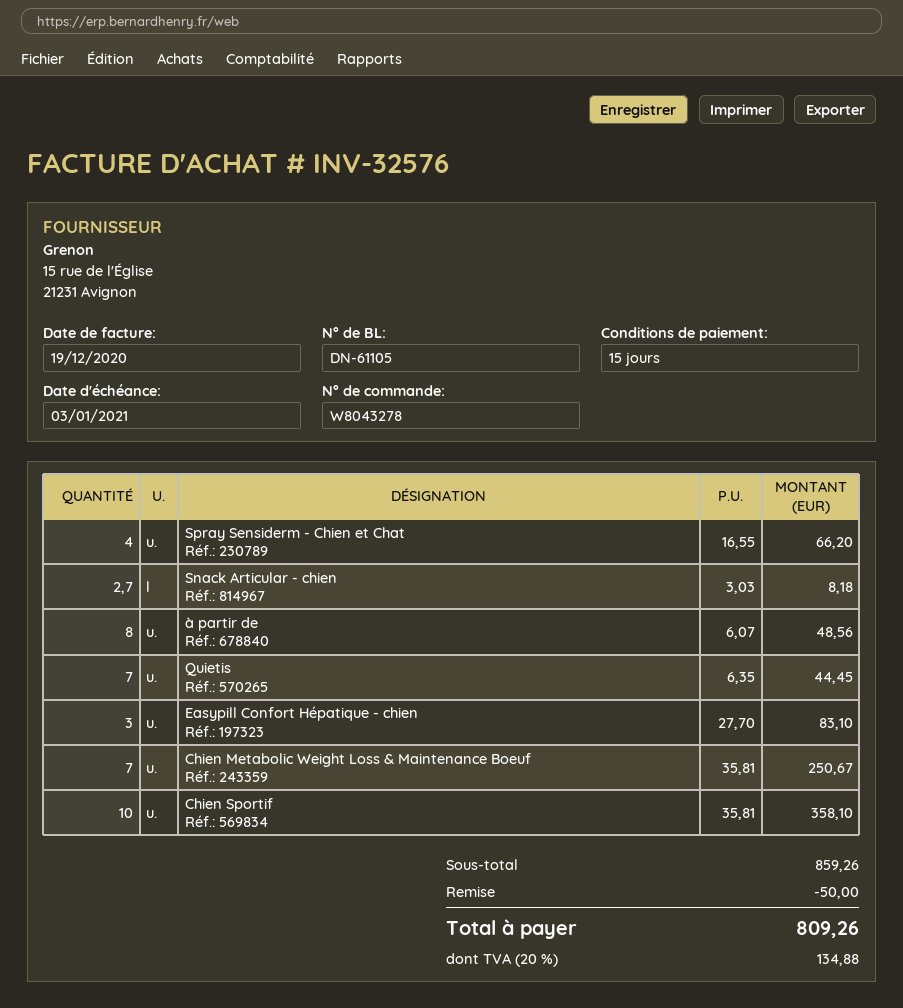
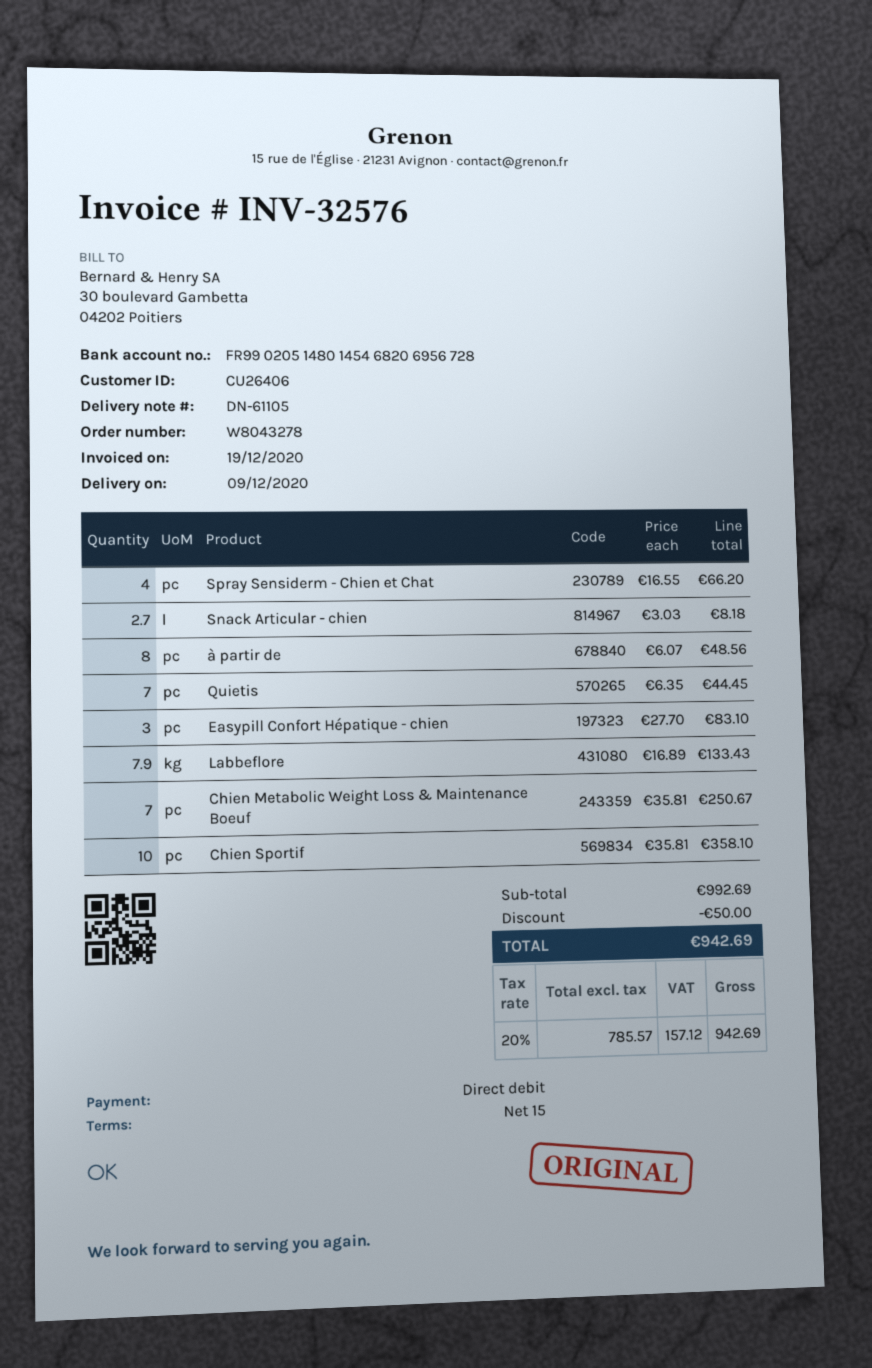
Labbeflore: none -> 7.9 x 16.89 = 133.43
subtotal: 859.26 -> 992.69
tax: 20% = 134.88 -> 20% = 157.12
total: 809.26 -> 942.69

